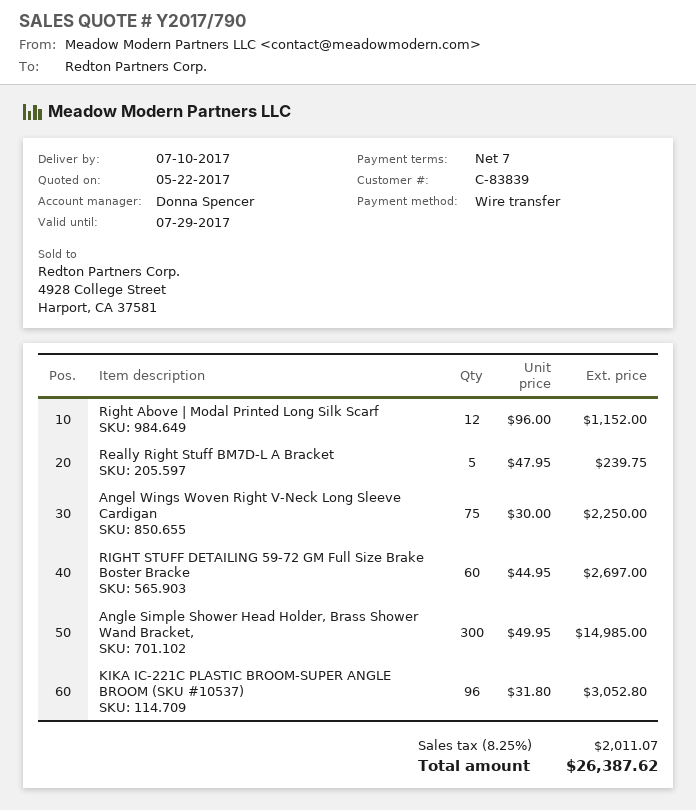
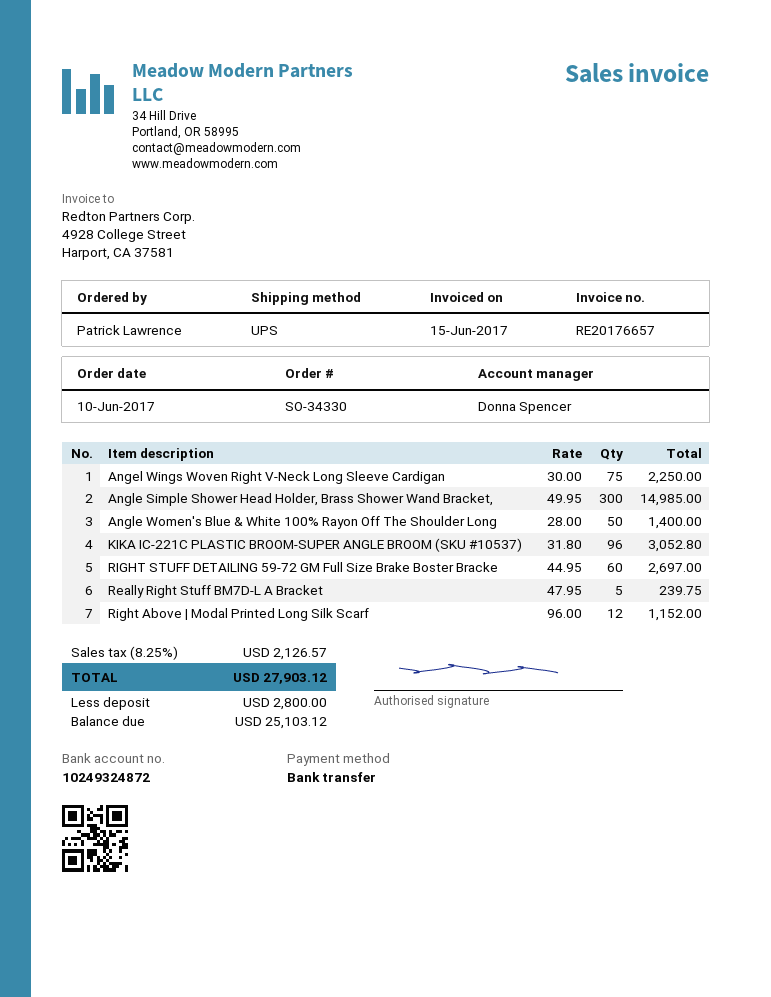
Angle Women's Blue & White 100% Rayon Off The Shoulder Long: none -> 50 x 28.00 = 1400.00
tax: 8.25% = 2011.07 -> 8.25% = 2126.57
total: 26387.62 -> 27903.12

